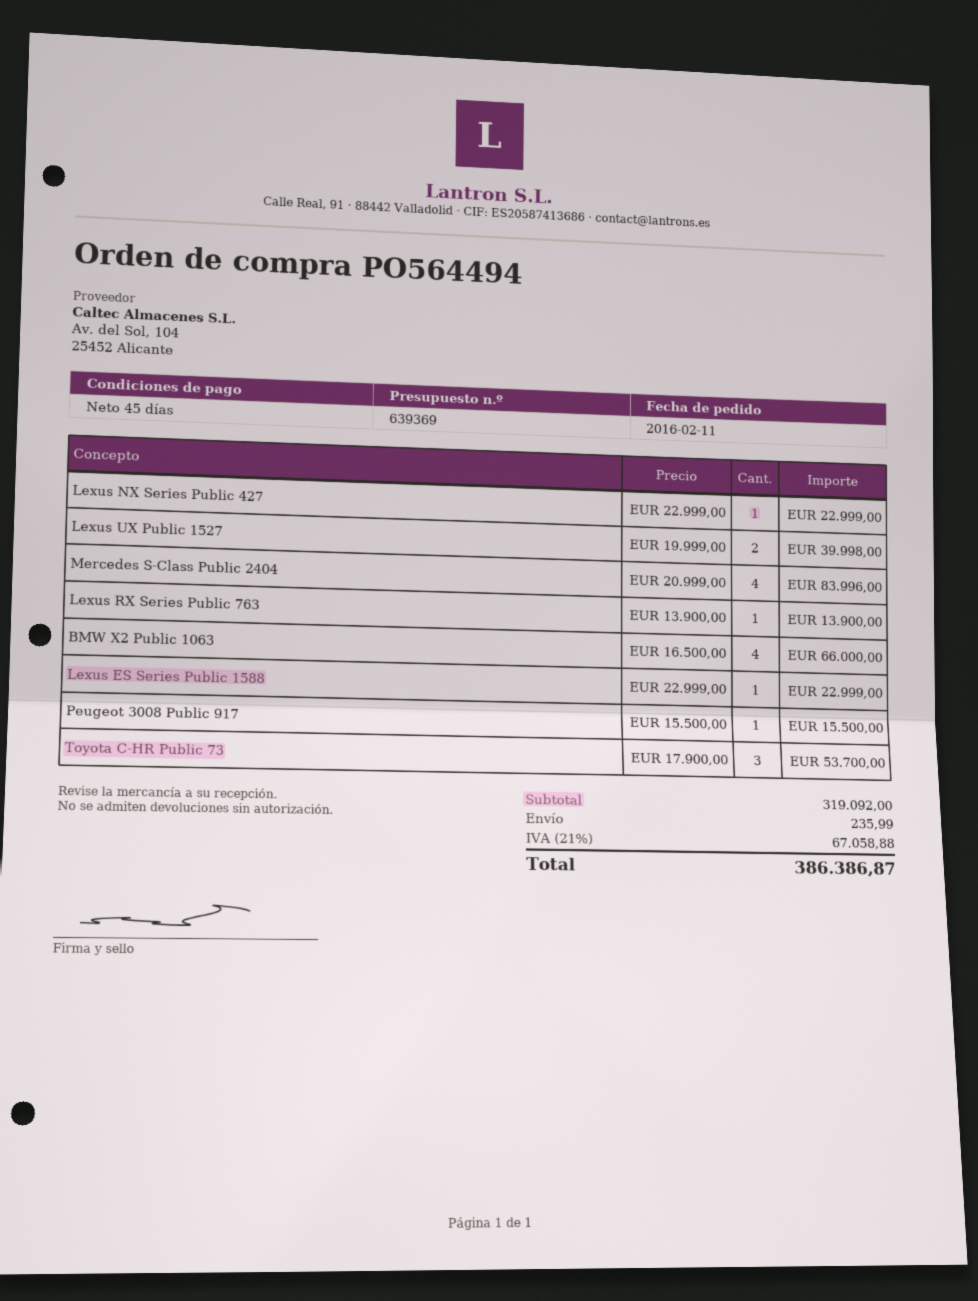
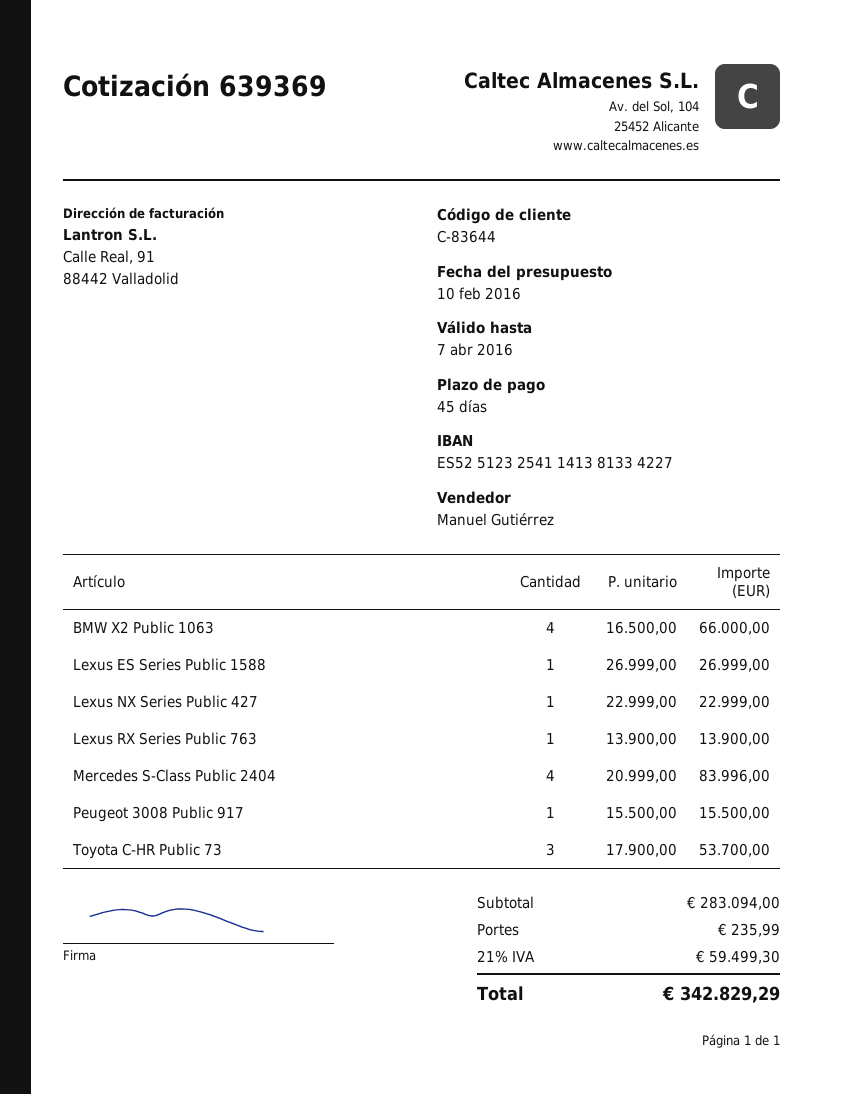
Lexus UX Public 1527: 2 x 19999.00 = 39998.00 -> none
Lexus ES Series Public 1588: 1 x 22999.00 = 22999.00 -> 1 x 26999.00 = 26999.00
subtotal: 319092.00 -> 283094.00
tax: 21% = 67058.88 -> 21% = 59499.30
total: 386386.87 -> 342829.29

